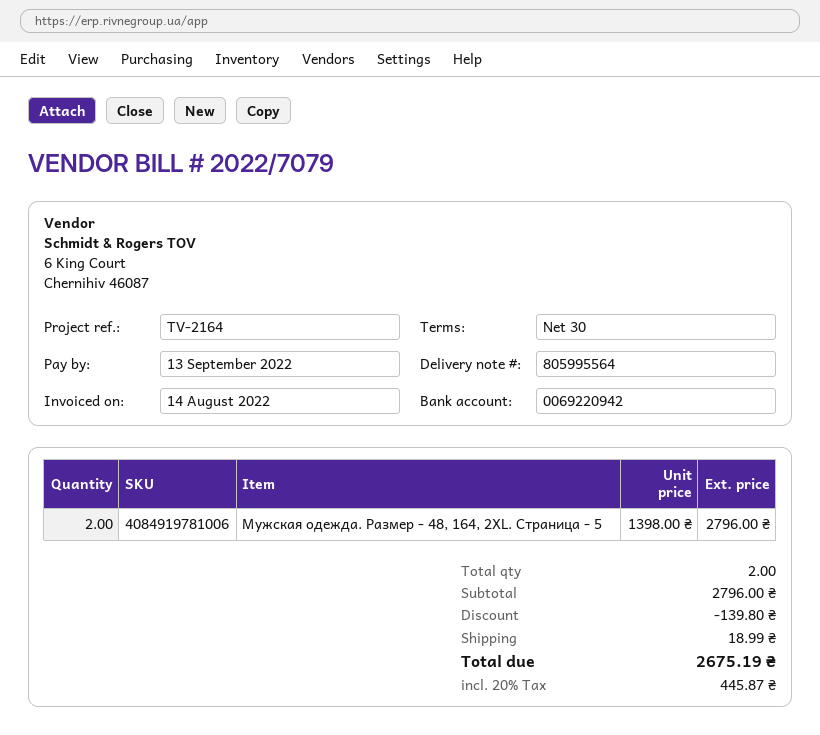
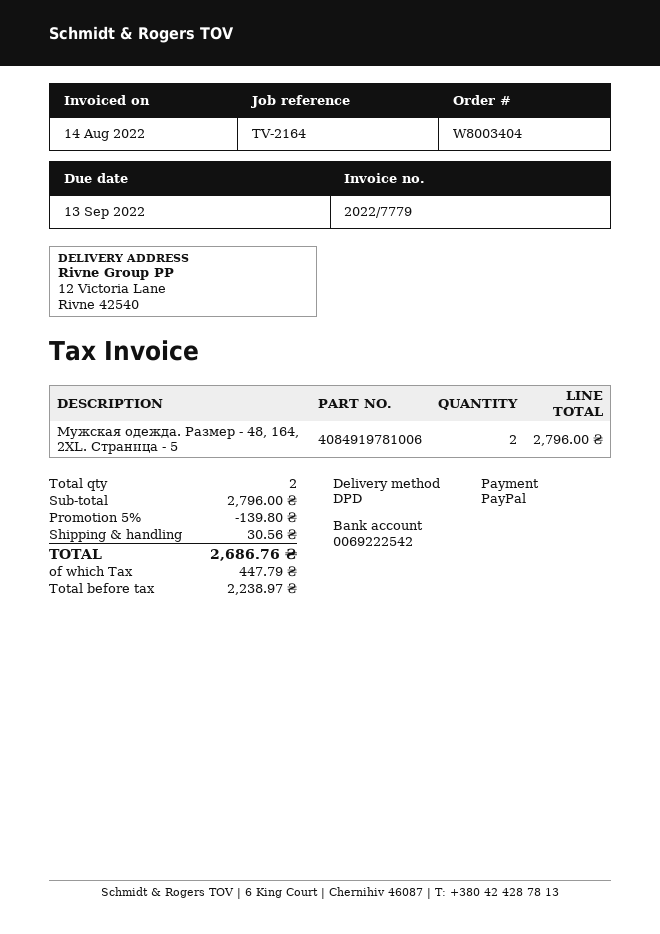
invoice number: 2022/7079 -> 2022/7779
bank account: 0069220942 -> 0069222542
shipping: 18.99 -> 30.56
tax: 445.87 -> 447.79
total: 2675.19 -> 2686.76

